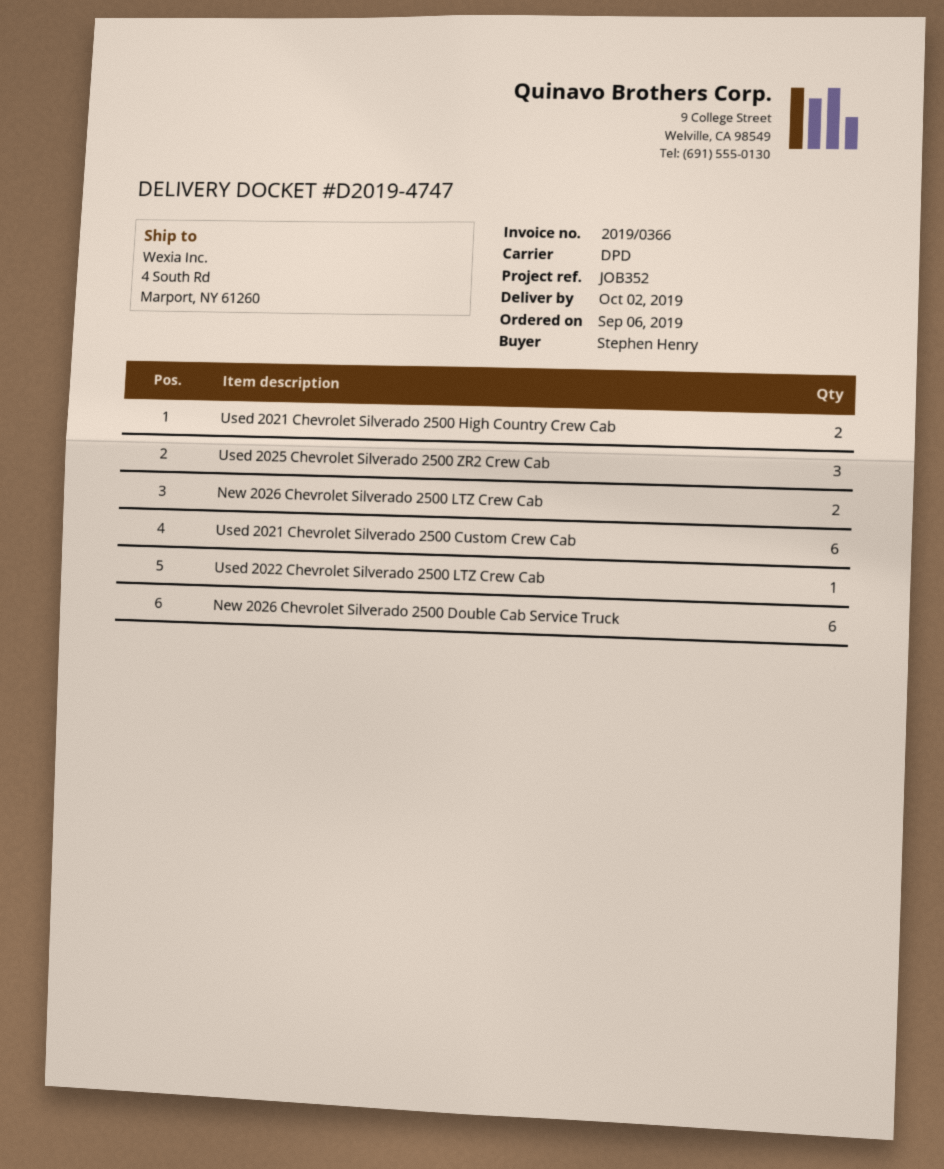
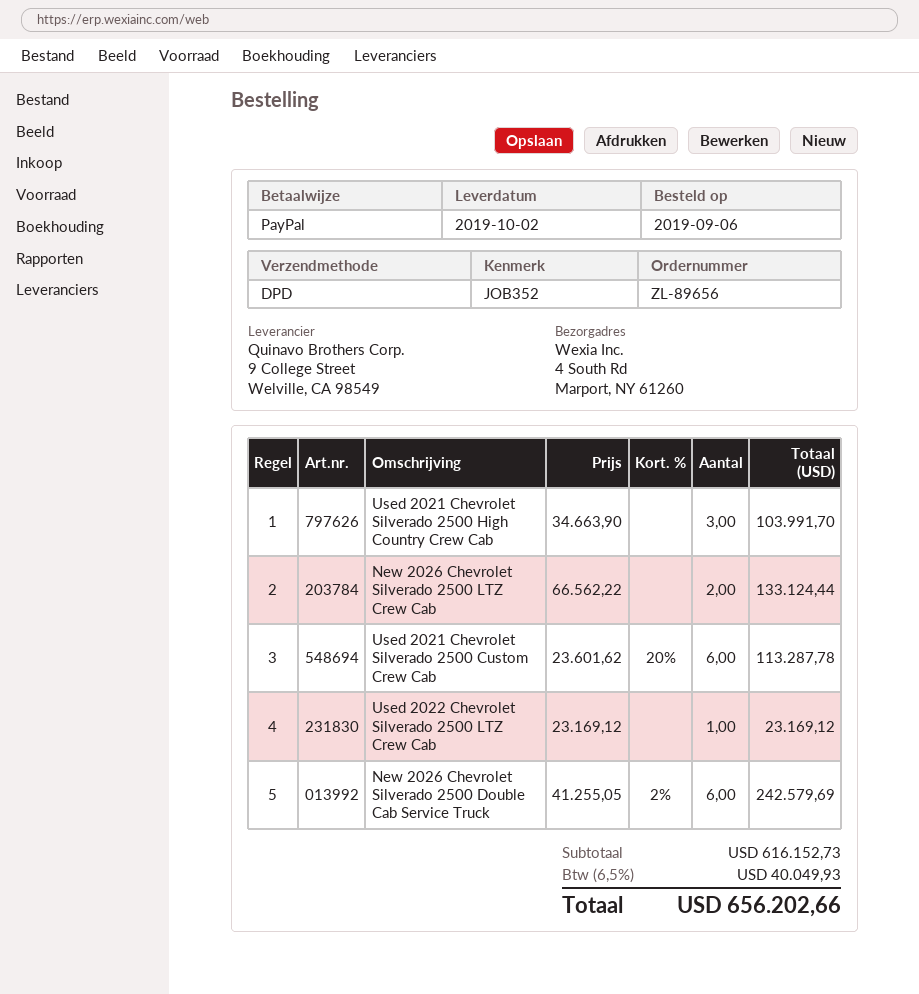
Used 2021 Chevrolet Silverado 2500 High Country Crew Cab: 2 -> 3
Used 2025 Chevrolet Silverado 2500 ZR2 Crew Cab: 3 -> none

